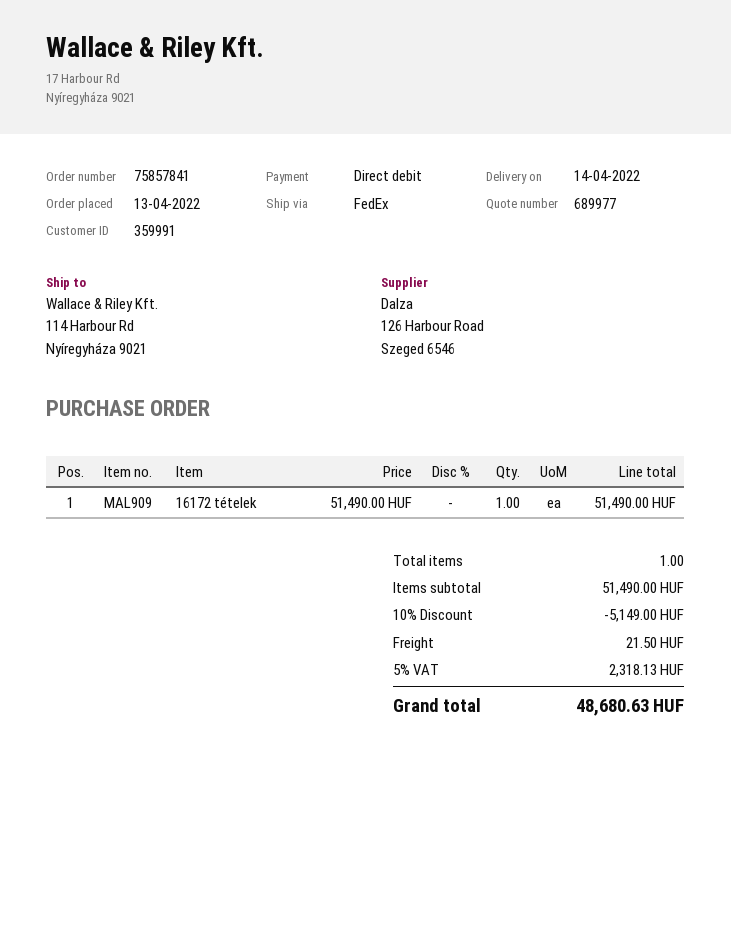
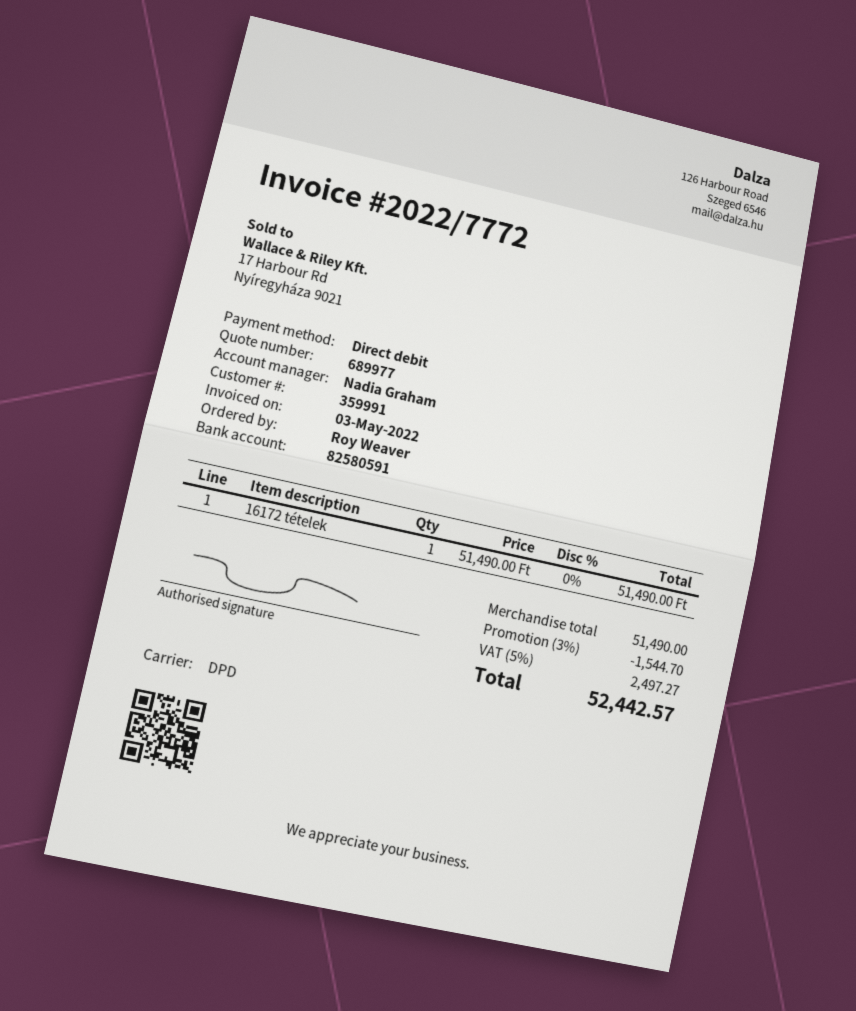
shipping method: FedEx -> DPD
discount: 10% = 5149.00 -> 3% = 1544.70
shipping: 21.50 -> none
tax: 5% = 2318.13 -> 5% = 2497.27
total: 48680.63 -> 52442.57

